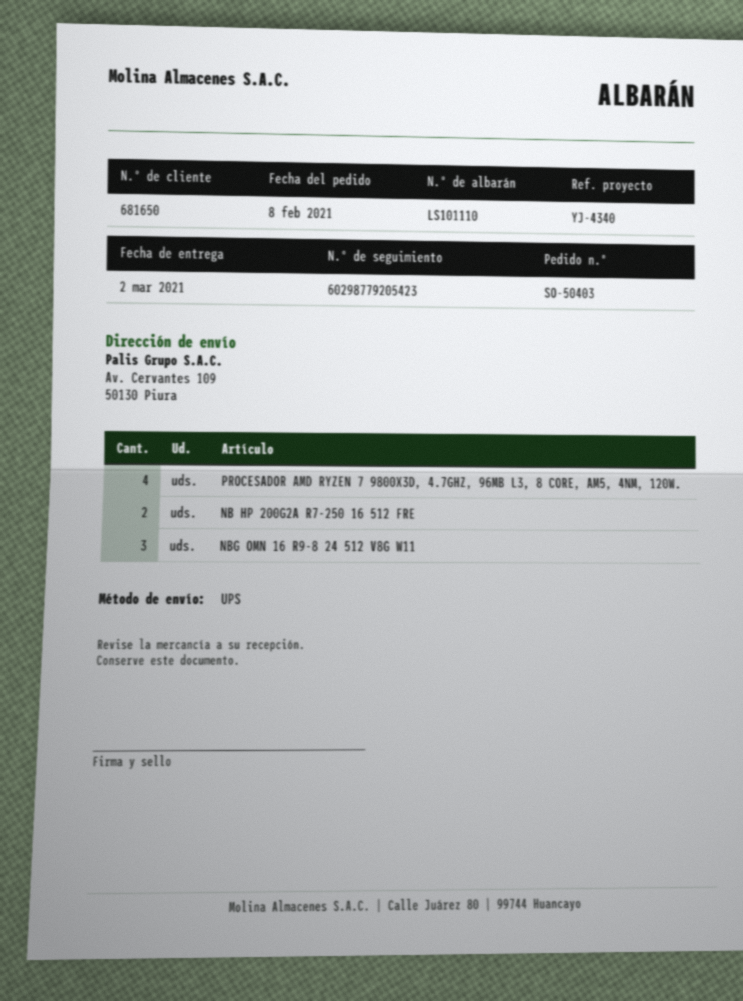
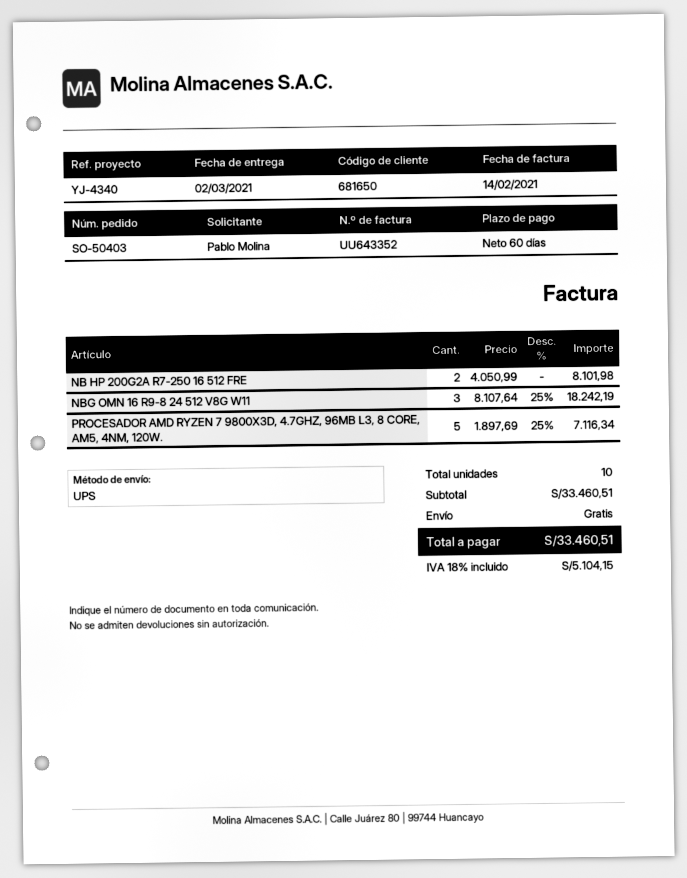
PROCESADOR AMD RYZEN 7 9800X3D, 4.7GHZ, 96MB L3, 8 CORE, AM5, 4NM, 120W.: 4 -> 5

